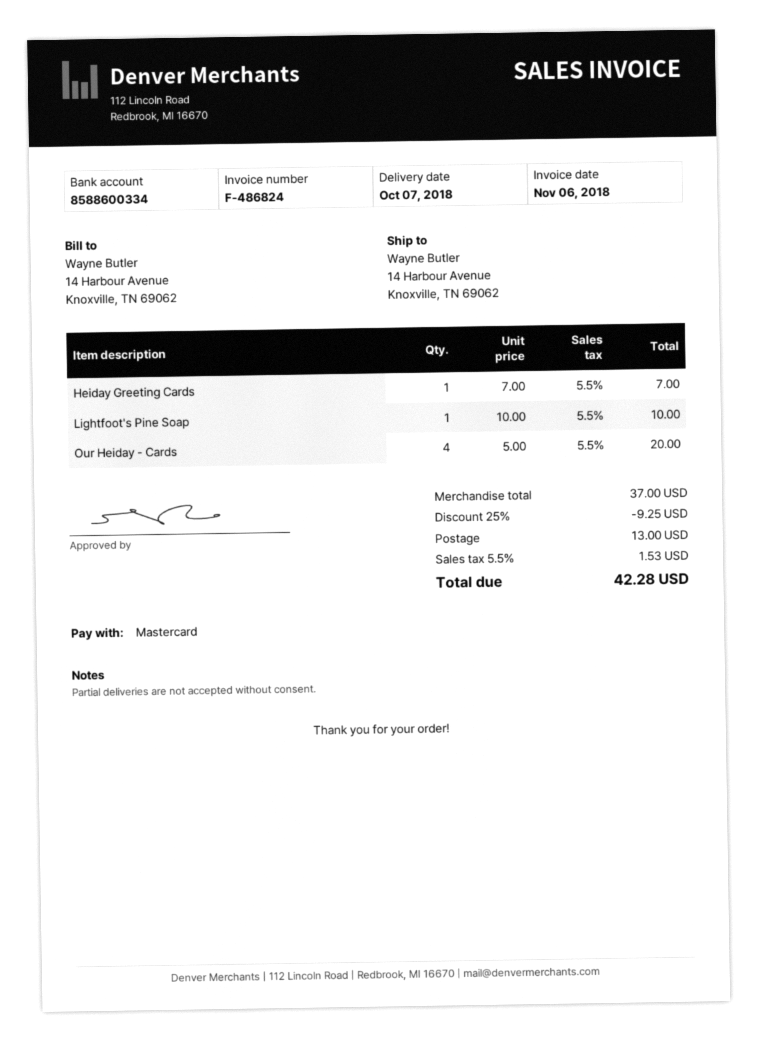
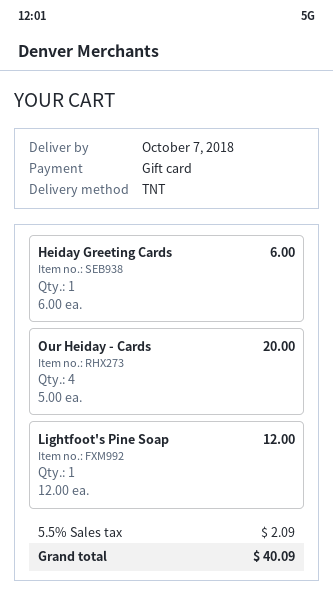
payment method: Mastercard -> gift card
Heiday Greeting Cards: 1 x 7.00 = 7.00 -> 1 x 6.00 = 6.00
Lightfoot's Pine Soap: 1 x 10.00 = 10.00 -> 1 x 12.00 = 12.00
discount: 25% = 9.25 -> none
shipping: 13.00 -> none
tax: 5.5% = 1.53 -> 5.5% = 2.09
total: 42.28 -> 40.09

